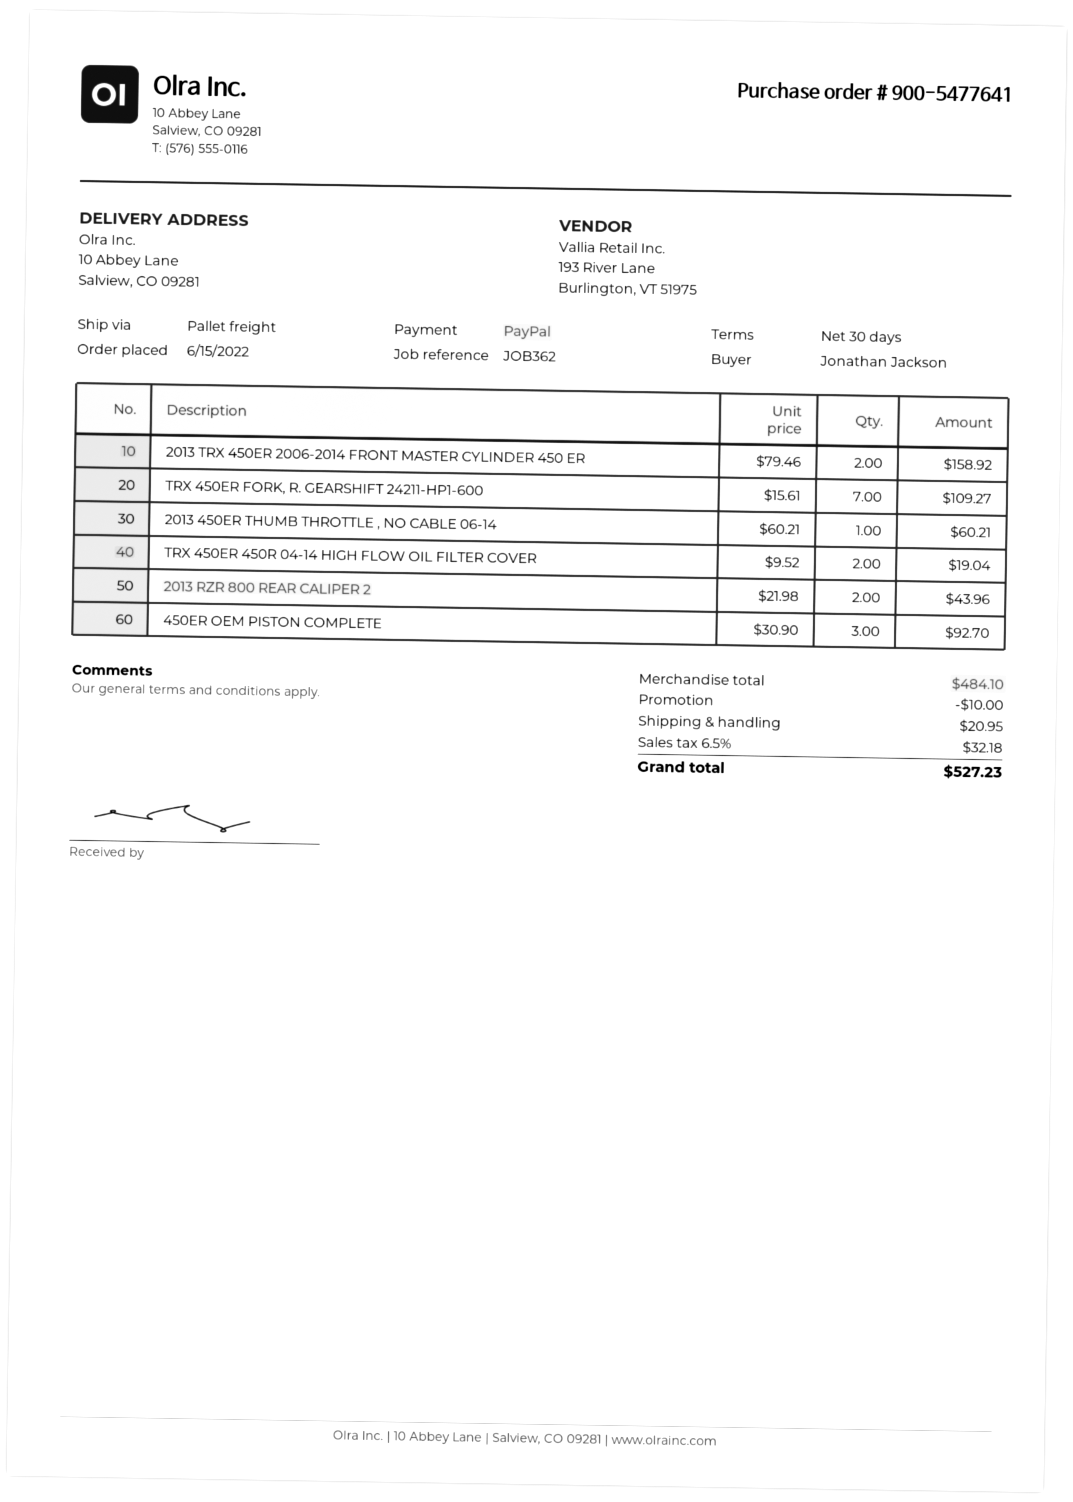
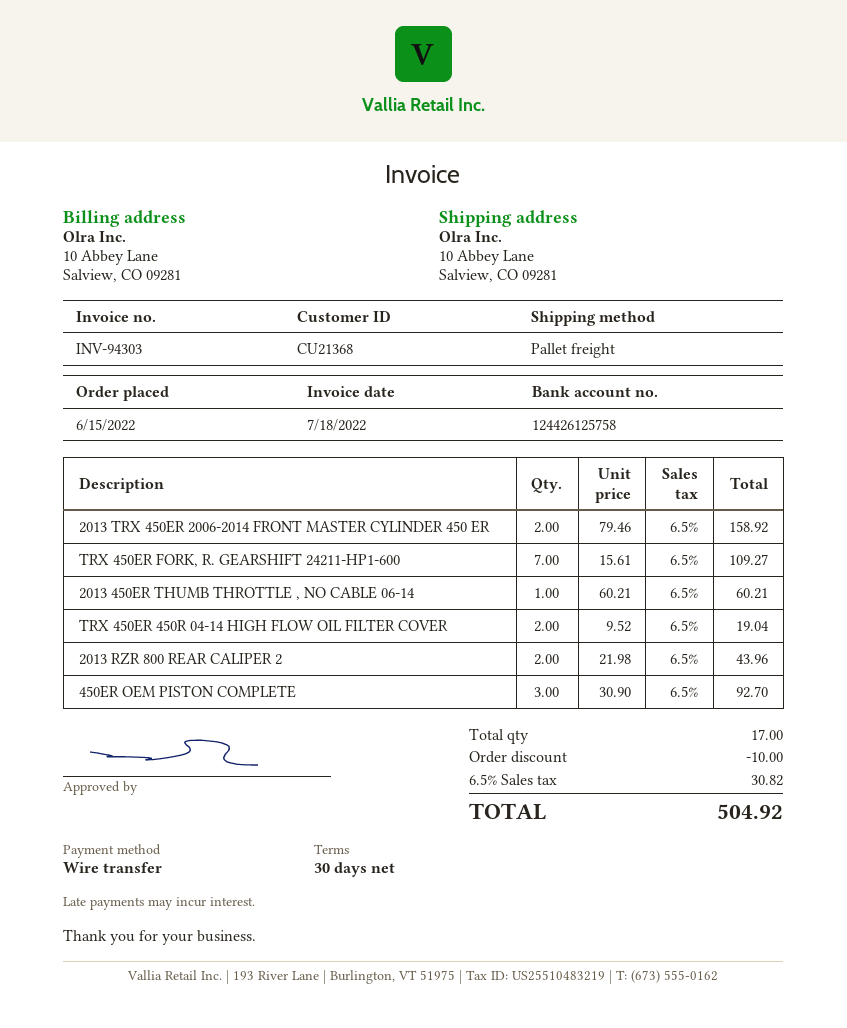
payment method: PayPal -> bank transfer
shipping: 20.95 -> none
tax: 6.5% = 32.18 -> 6.5% = 30.82
total: 527.23 -> 504.92

